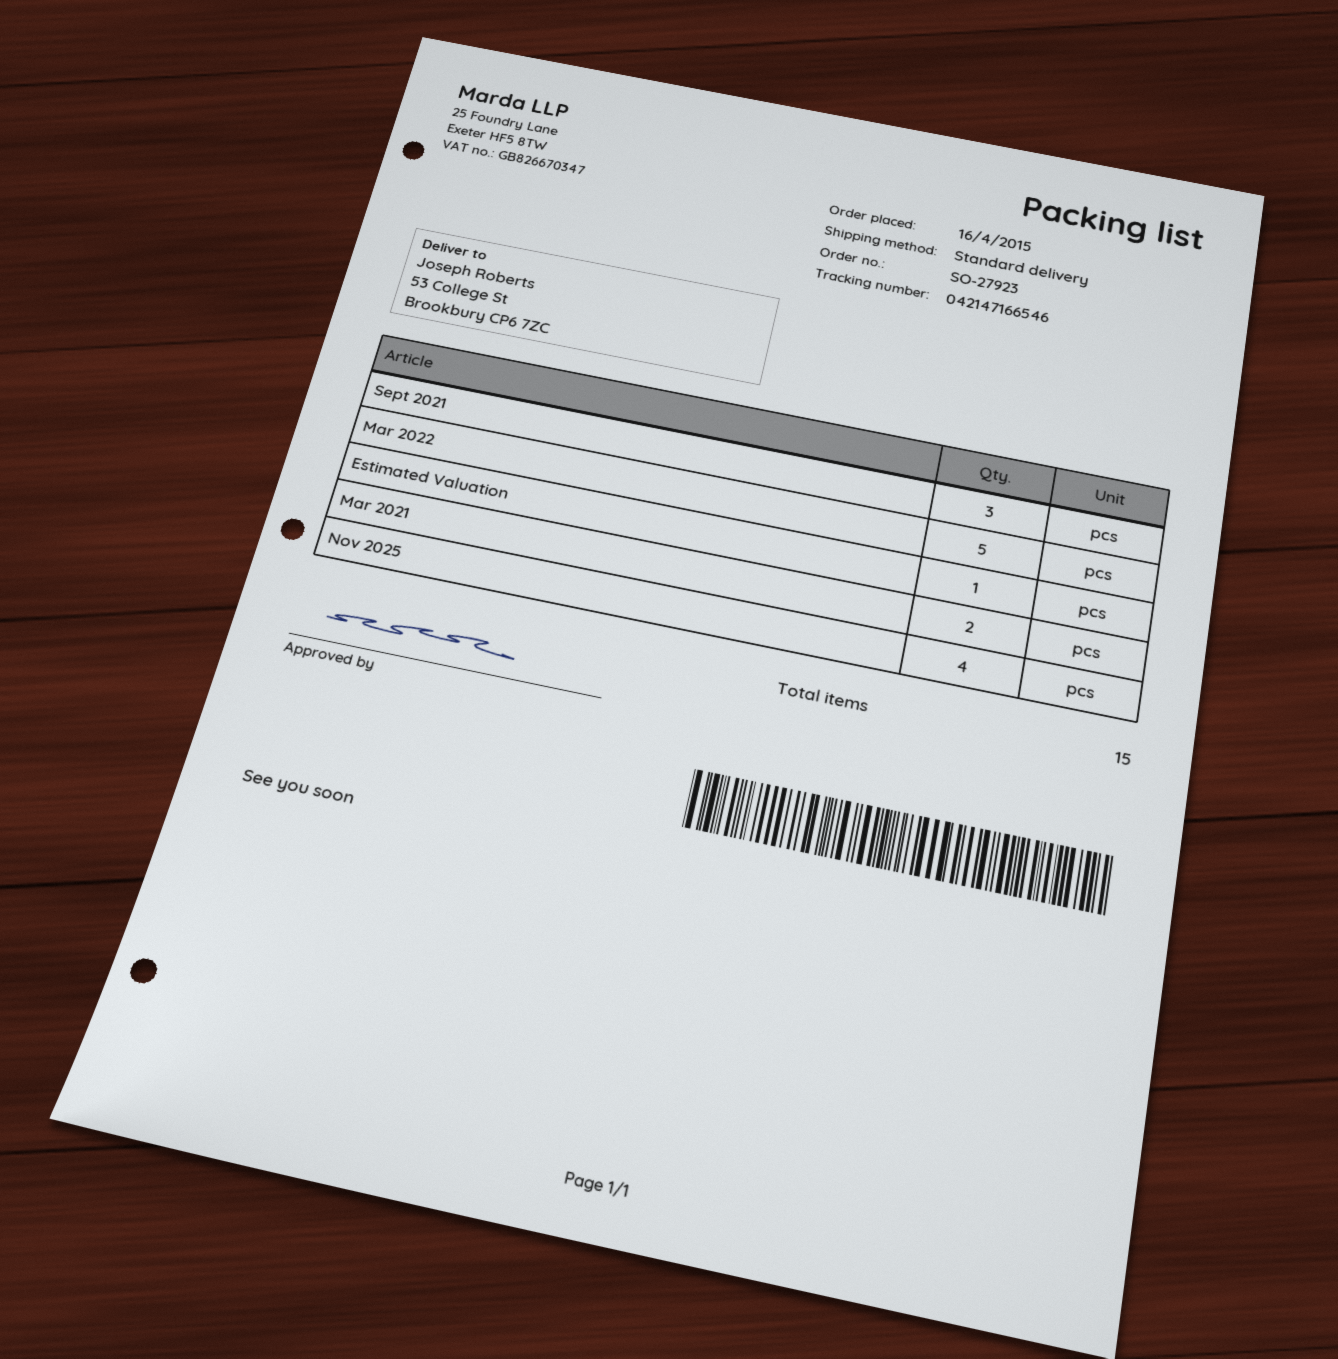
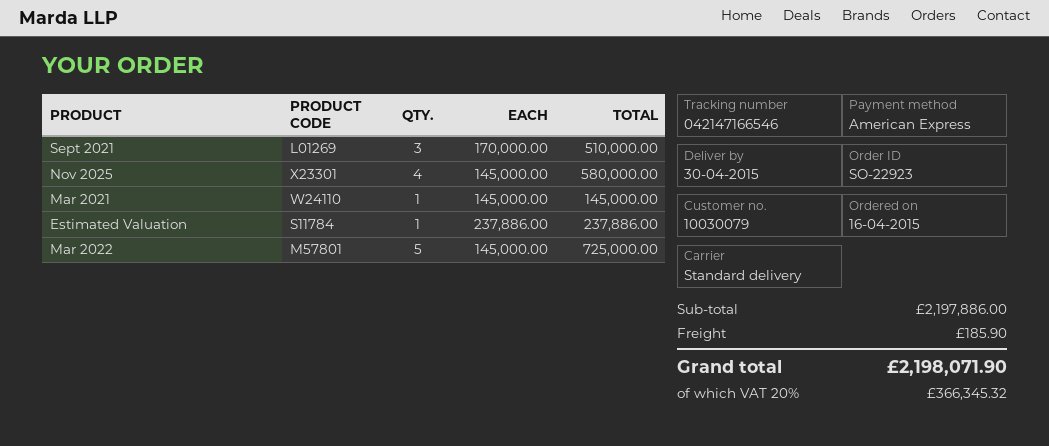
order number: SO-27923 -> SO-22923
Mar 2021: 2 -> 1

